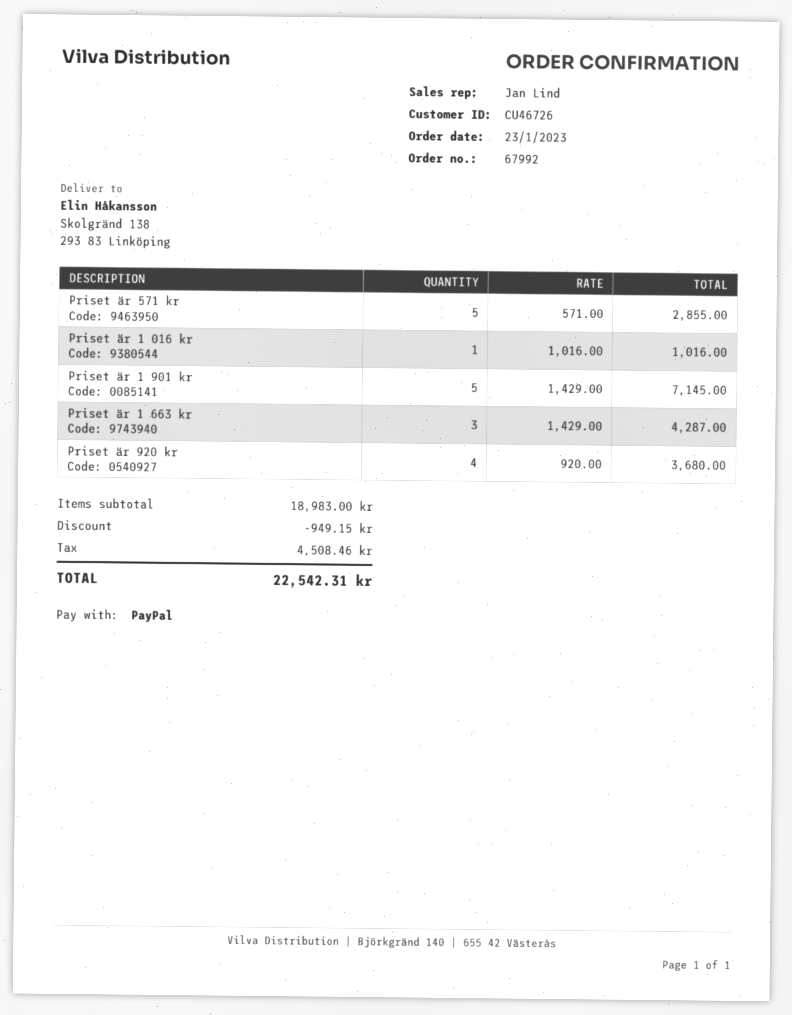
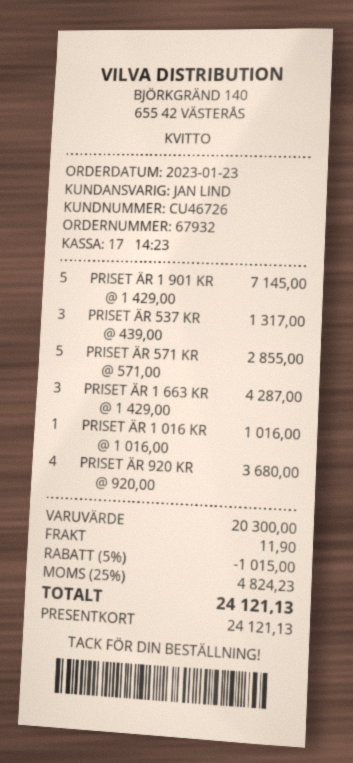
order number: 67992 -> 67932
payment method: PayPal -> gift card
PRISET ÄR 537 KR: none -> 3 x 439.00 = 1317.00
subtotal: 18983.00 -> 20300.00
discount: 949.15 -> 1015.00
shipping: none -> 11.90
tax: 4508.46 -> 4824.23
total: 22542.31 -> 24121.13

